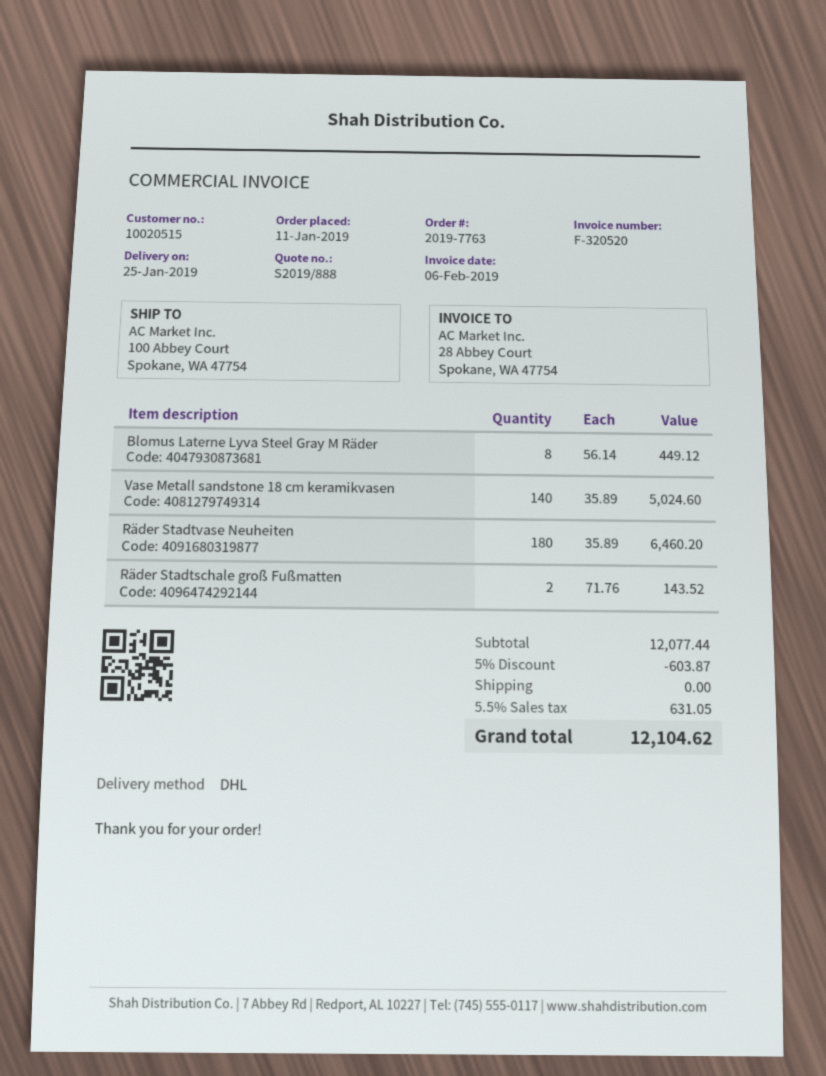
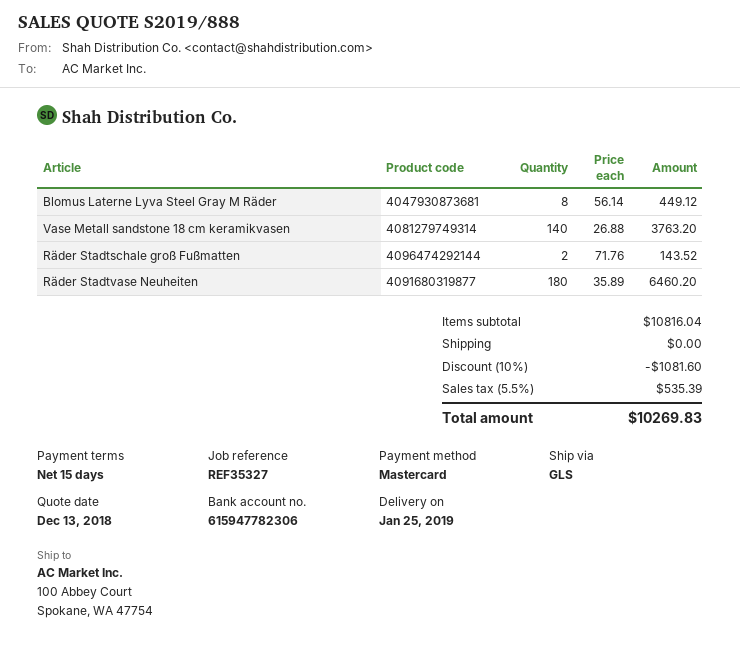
shipping method: DHL -> GLS
Vase Metall sandstone 18 cm keramikvasen: 140 x 35.89 = 5024.60 -> 140 x 26.88 = 3763.20
subtotal: 12077.44 -> 10816.04
discount: 5% = 603.87 -> 10% = 1081.60
tax: 5.5% = 631.05 -> 5.5% = 535.39
total: 12104.62 -> 10269.83

